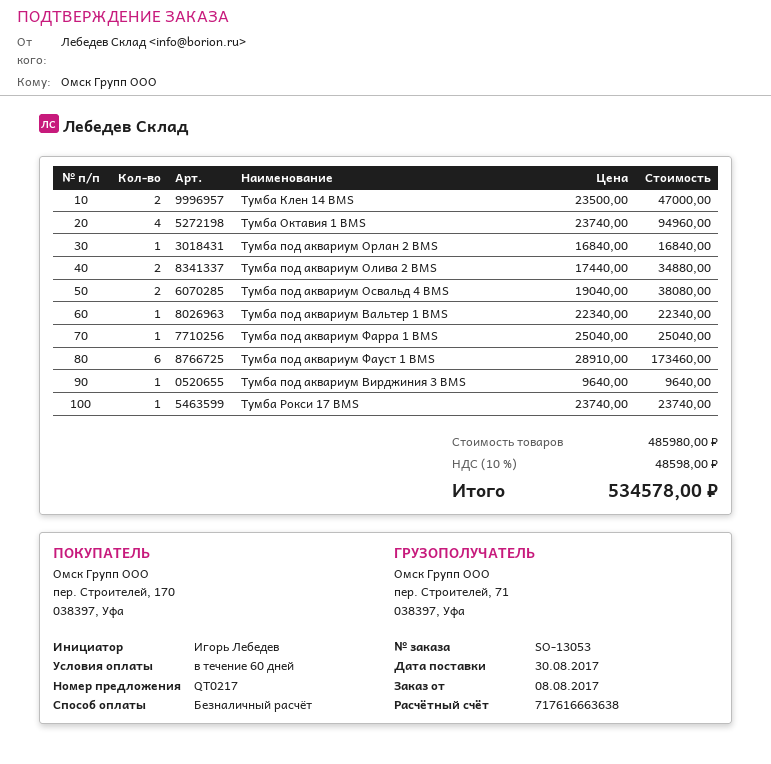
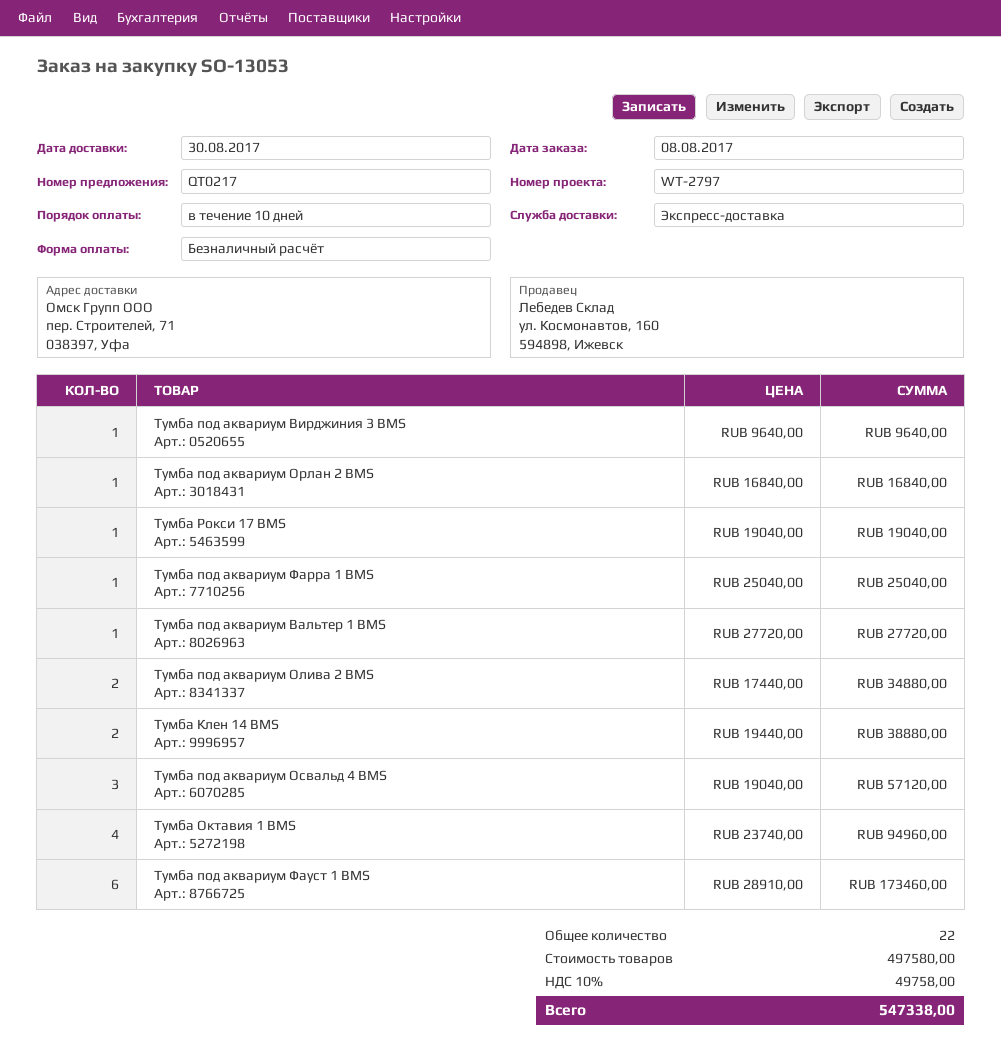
payment terms: 60 days -> 10 days
Тумба Клен 14 BMS: 2 x 23500.00 = 47000.00 -> 2 x 19440.00 = 38880.00
Тумба под аквариум Освальд 4 BMS: 2 x 19040.00 = 38080.00 -> 3 x 19040.00 = 57120.00
Тумба под аквариум Вальтер 1 BMS: 1 x 22340.00 = 22340.00 -> 1 x 27720.00 = 27720.00
Тумба Рокси 17 BMS: 1 x 23740.00 = 23740.00 -> 1 x 19040.00 = 19040.00
subtotal: 485980.00 -> 497580.00
tax: 10% = 48598.00 -> 10% = 49758.00
total: 534578.00 -> 547338.00

